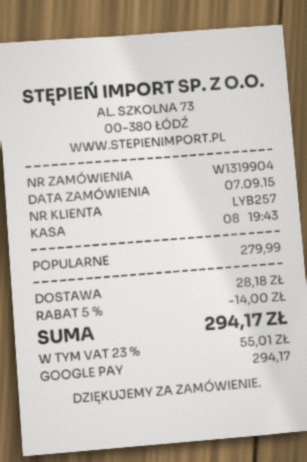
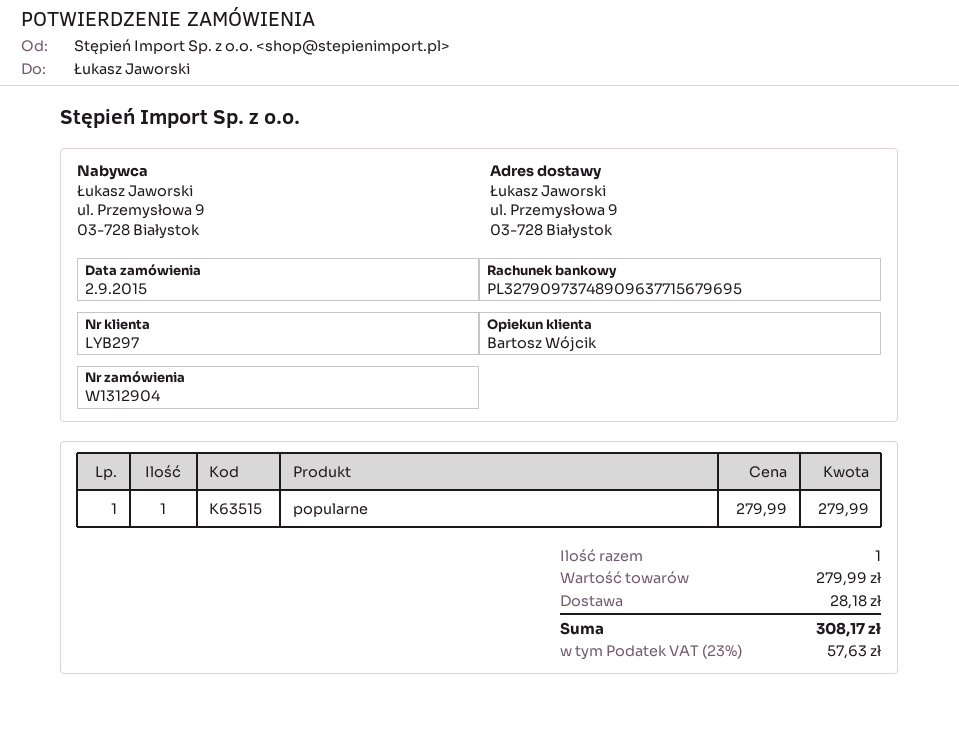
order number: W1319904 -> W1312904
order date: 2015-09-07 -> 2015-09-02
customer number: LYB257 -> LYB297
discount: 5% = 14.00 -> none
tax: 23% = 55.01 -> 23% = 57.63
total: 294.17 -> 308.17

